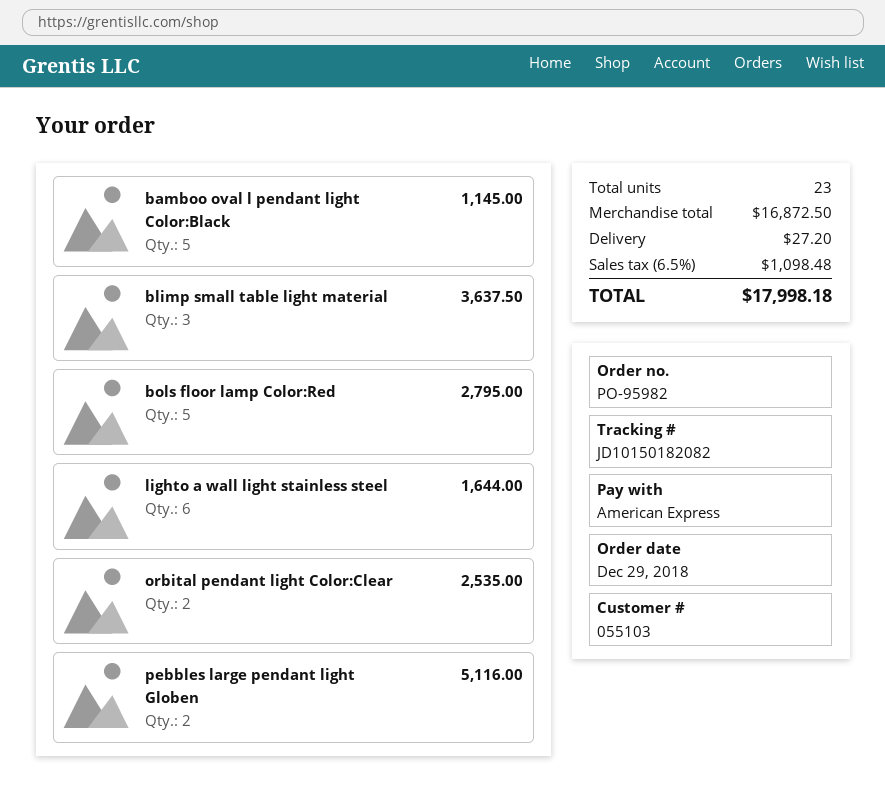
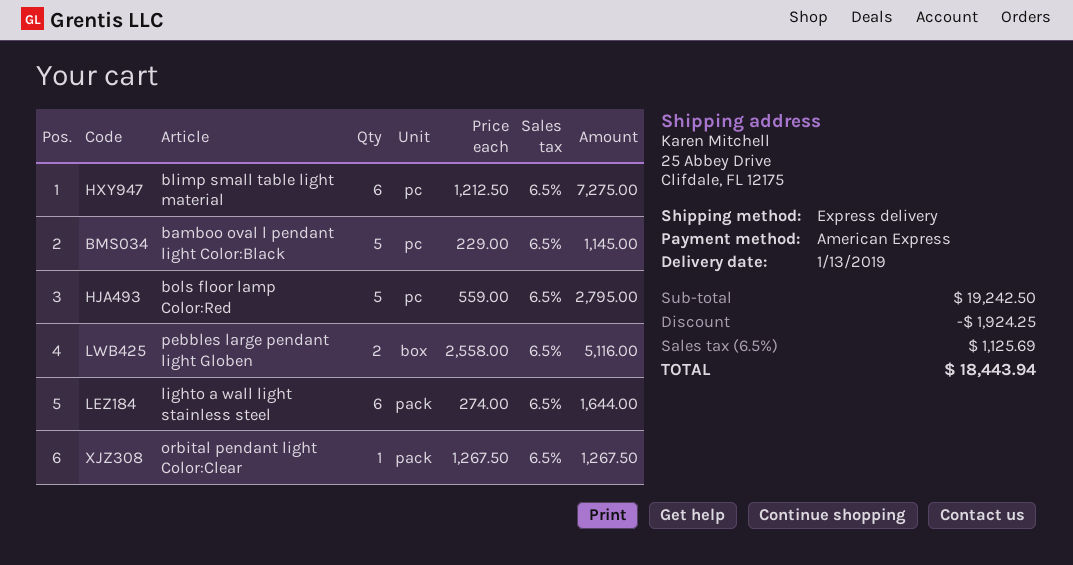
blimp small table light material: 3 for 3637.50 -> 6 for 7275.00
orbital pendant light Color:Clear: 2 for 2535.00 -> 1 for 1267.50
subtotal: 16872.50 -> 19242.50
discount: none -> 1924.25
shipping: 27.20 -> none
tax: 6.5% = 1098.48 -> 6.5% = 1125.69
total: 17998.18 -> 18443.94

